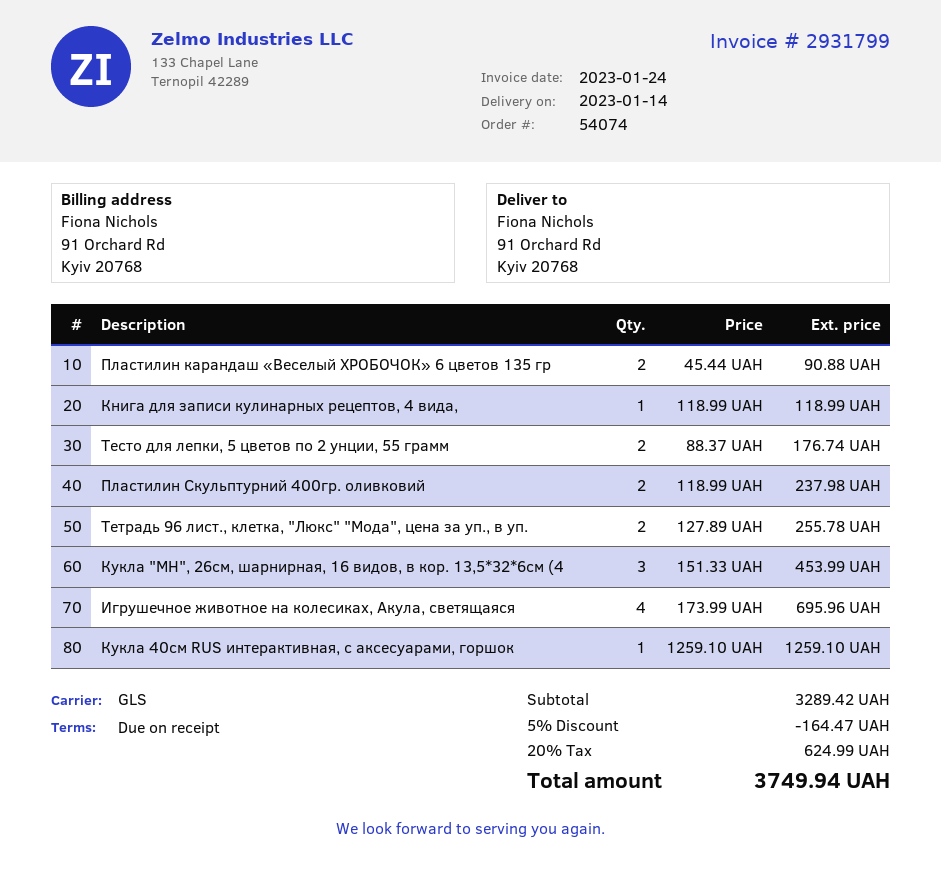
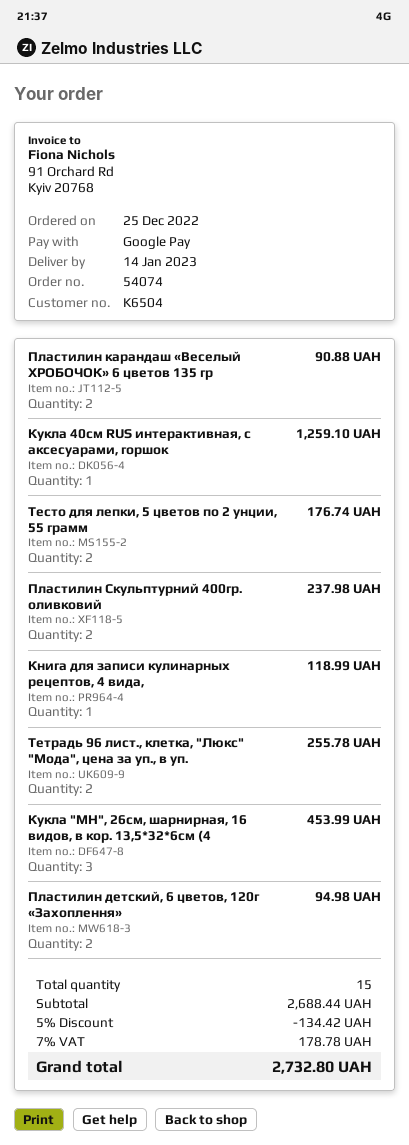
Игрушечное животное на колесиках, Акула, светящаяся: 4 for 695.96 -> none
Пластилин детский, 6 цветов, 120г «Захоплення»: none -> 2 for 94.98
subtotal: 3289.42 -> 2688.44
discount: 5% = 164.47 -> 5% = 134.42
tax: 20% = 624.99 -> 7% = 178.78
total: 3749.94 -> 2732.80

